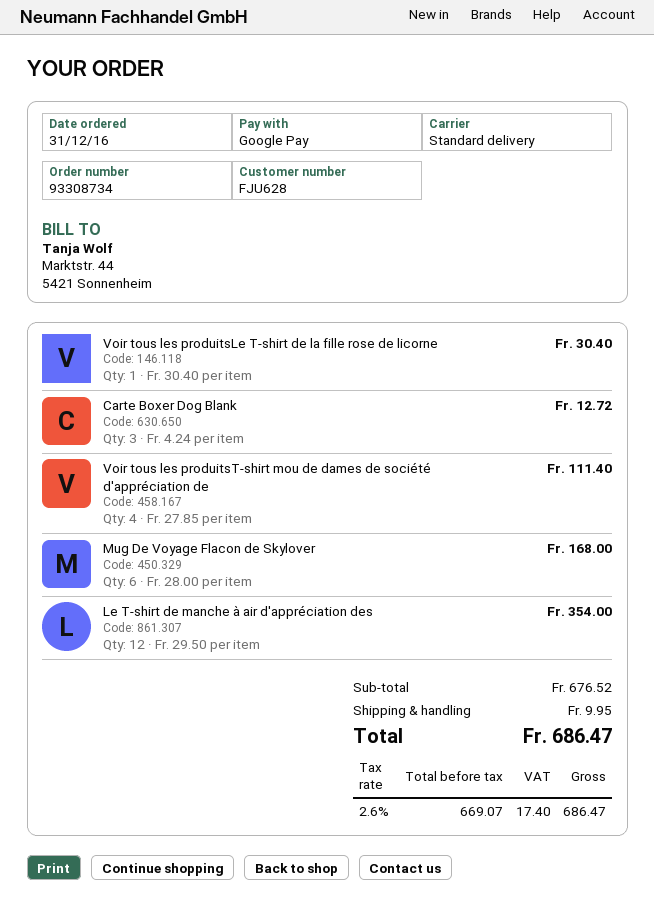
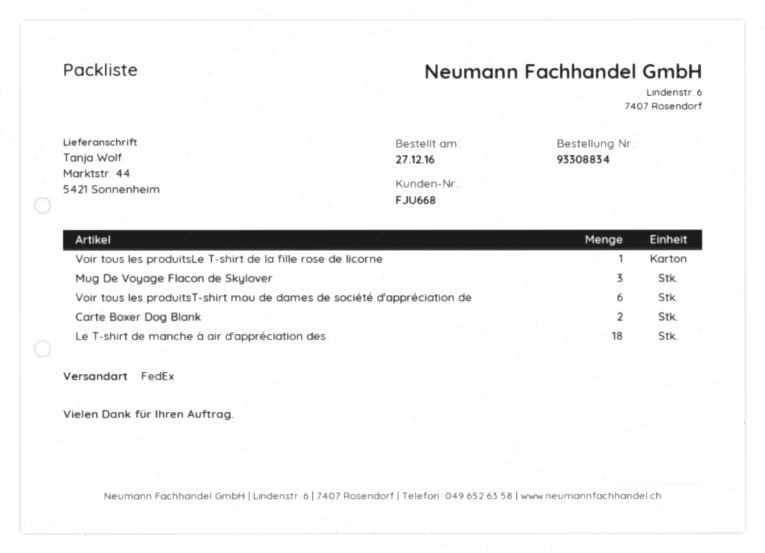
order number: 93308734 -> 93308834
order date: 2016-12-31 -> 2016-12-27
customer number: FJU628 -> FJU668
shipping method: standard -> FedEx
Carte Boxer Dog Blank: 3 -> 2
Voir tous les produitsT-shirt mou de dames de société d'appréciation de: 4 -> 6
Mug De Voyage Flacon de Skylover: 6 -> 3
Le T-shirt de manche à air d'appréciation des: 12 -> 18

